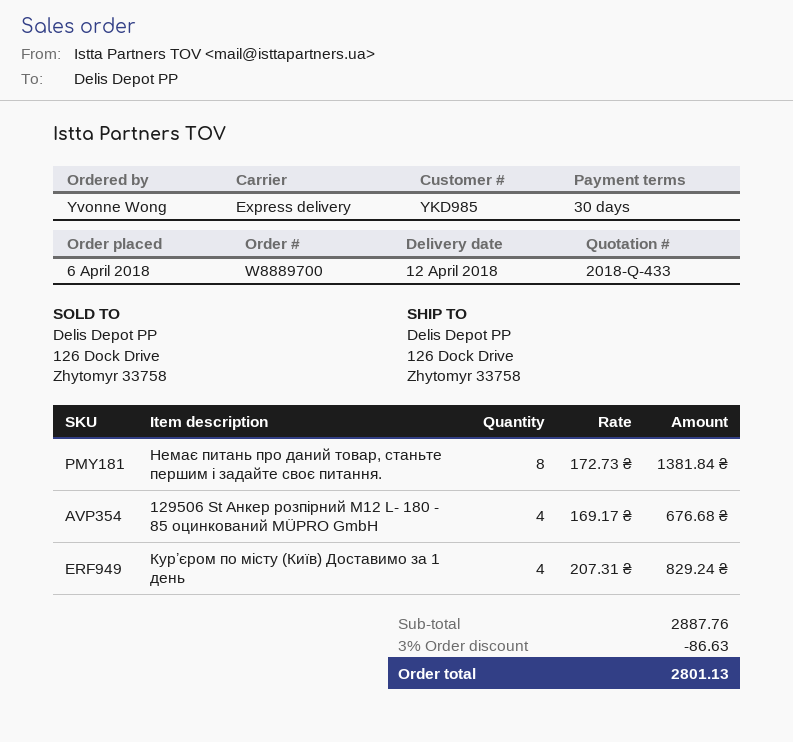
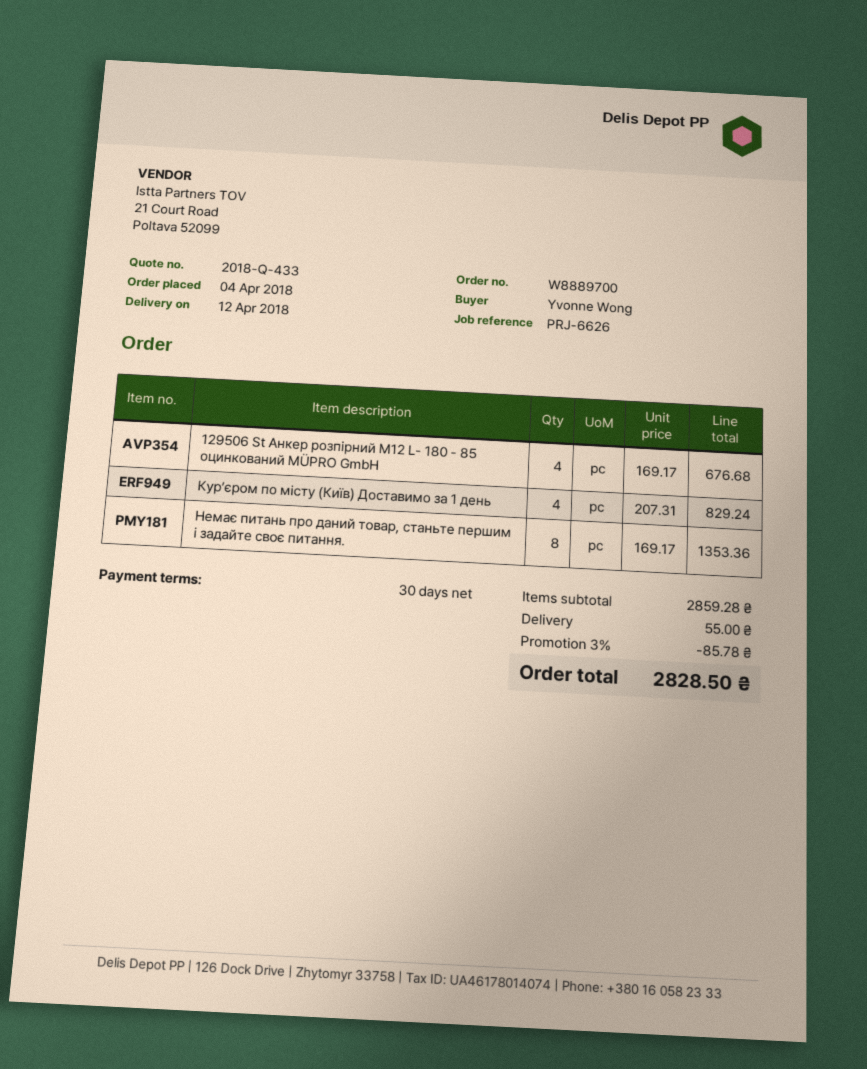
order date: 2018-04-06 -> 2018-04-04
Немає питань про даний товар, станьте першим і задайте своє питання.: 8 x 172.73 = 1381.84 -> 8 x 169.17 = 1353.36
subtotal: 2887.76 -> 2859.28
discount: 3% = 86.63 -> 3% = 85.78
shipping: none -> 55.00
total: 2801.13 -> 2828.50

